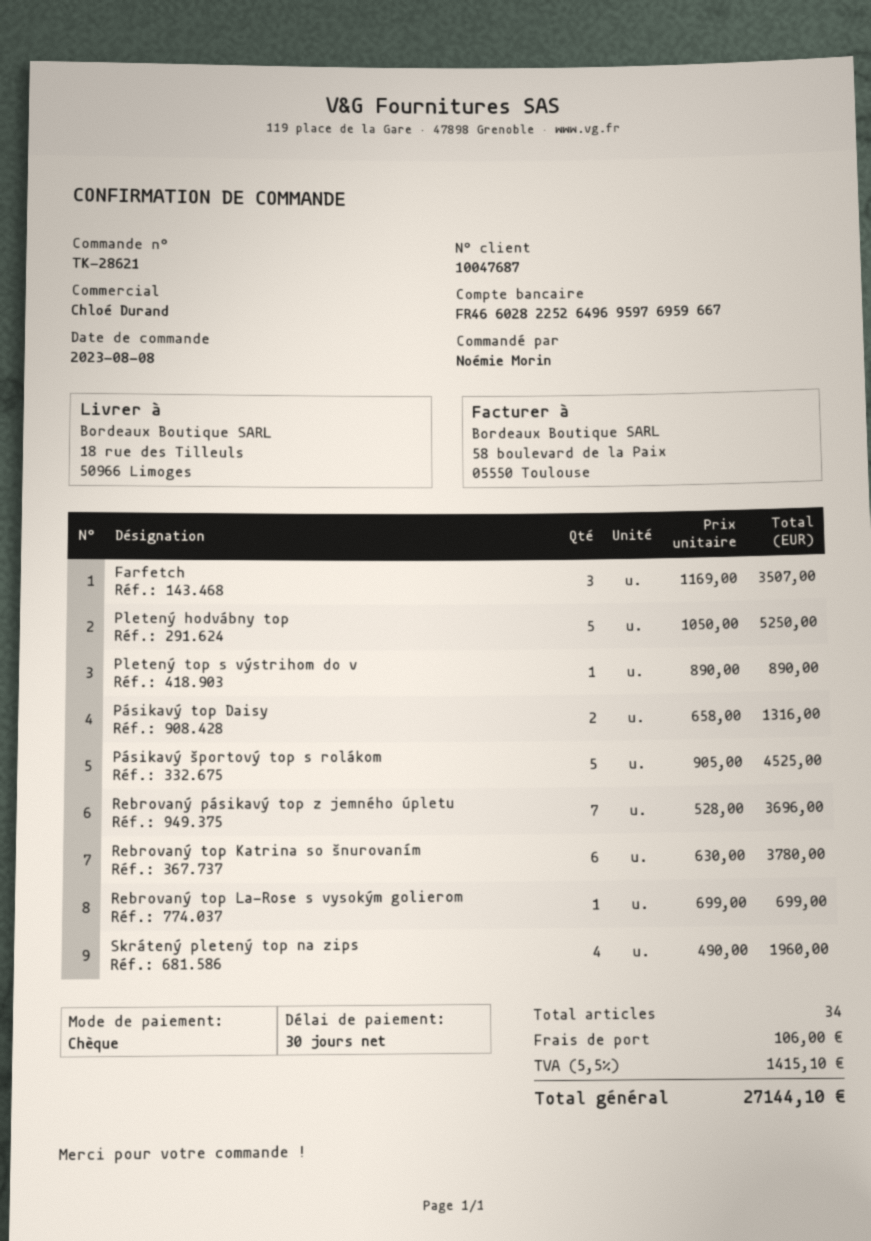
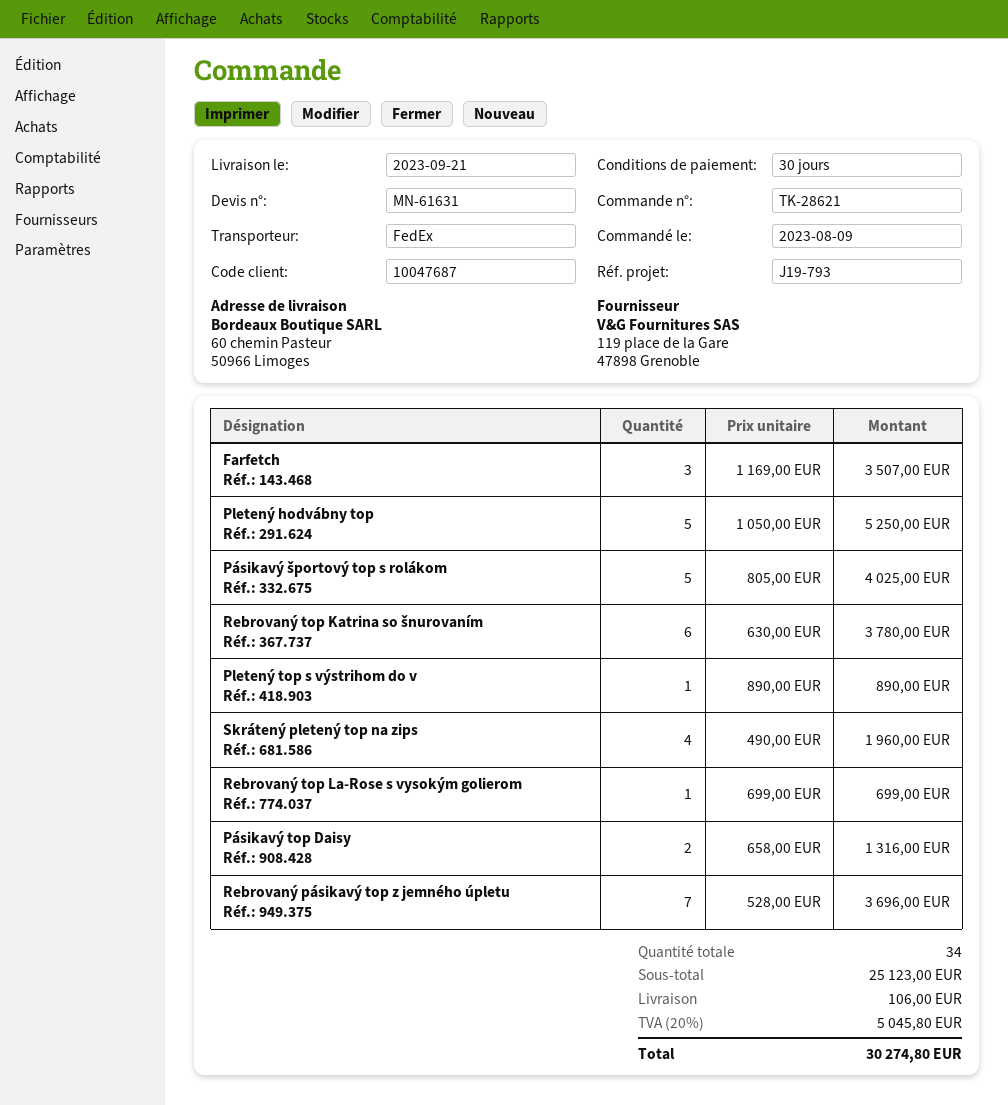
order date: 2023-08-08 -> 2023-08-09
ship to: 18 rue des Tilleuls, 50966 Limoges -> 60 chemin Pasteur, 50966 Limoges
Pásikavý športový top s rolákom: 5 x 905.00 = 4525.00 -> 5 x 805.00 = 4025.00
tax: 5.5% = 1415.10 -> 20% = 5045.80
total: 27144.10 -> 30274.80

